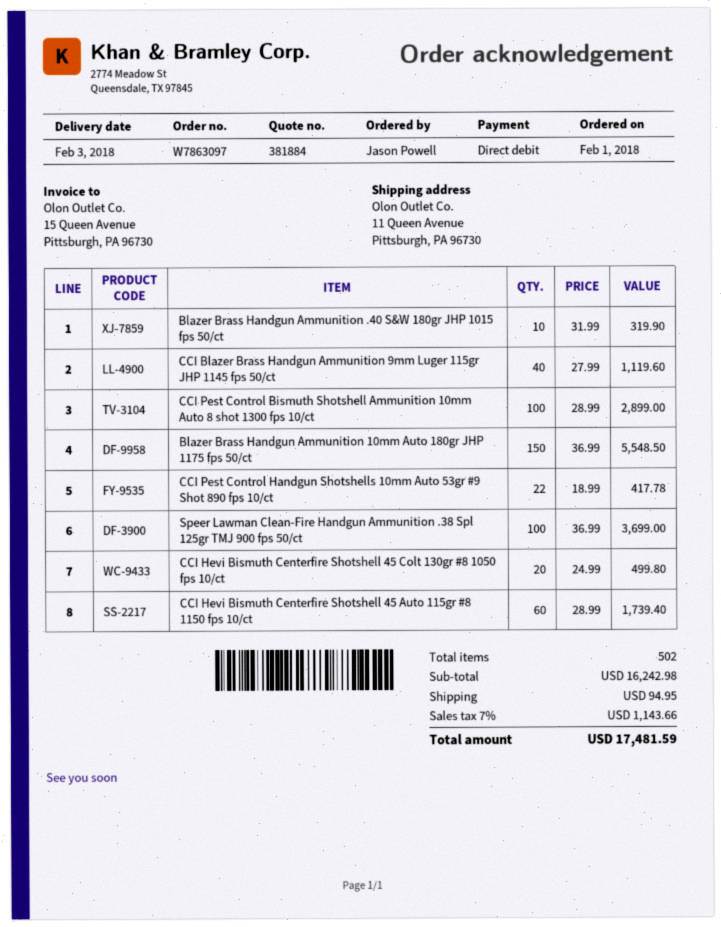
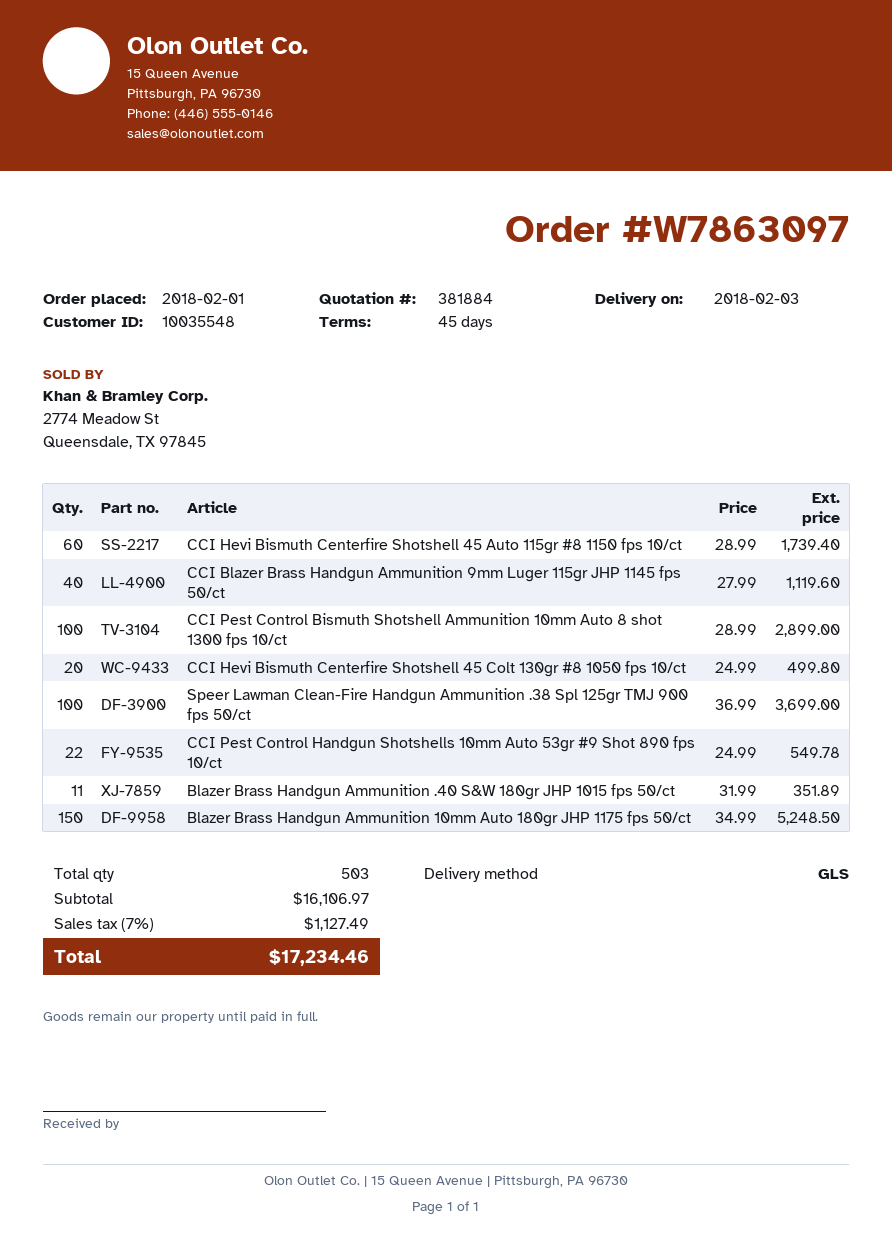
Blazer Brass Handgun Ammunition .40 S&W 180gr JHP 1015 fps 50/ct: 10 x 31.99 = 319.90 -> 11 x 31.99 = 351.89
Blazer Brass Handgun Ammunition 10mm Auto 180gr JHP 1175 fps 50/ct: 150 x 36.99 = 5548.50 -> 150 x 34.99 = 5248.50
CCI Pest Control Handgun Shotshells 10mm Auto 53gr #9 Shot 890 fps 10/ct: 22 x 18.99 = 417.78 -> 22 x 24.99 = 549.78
total quantity: 502 -> 503
subtotal: 16242.98 -> 16106.97
shipping: 94.95 -> none
tax: 7% = 1143.66 -> 7% = 1127.49
total: 17481.59 -> 17234.46

